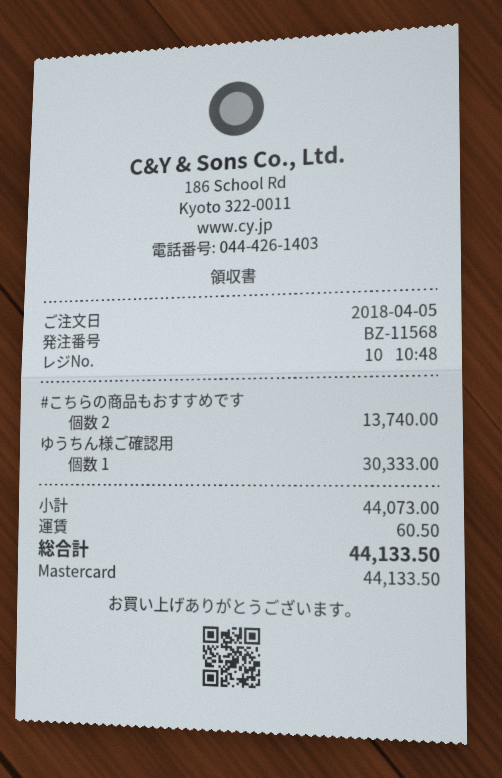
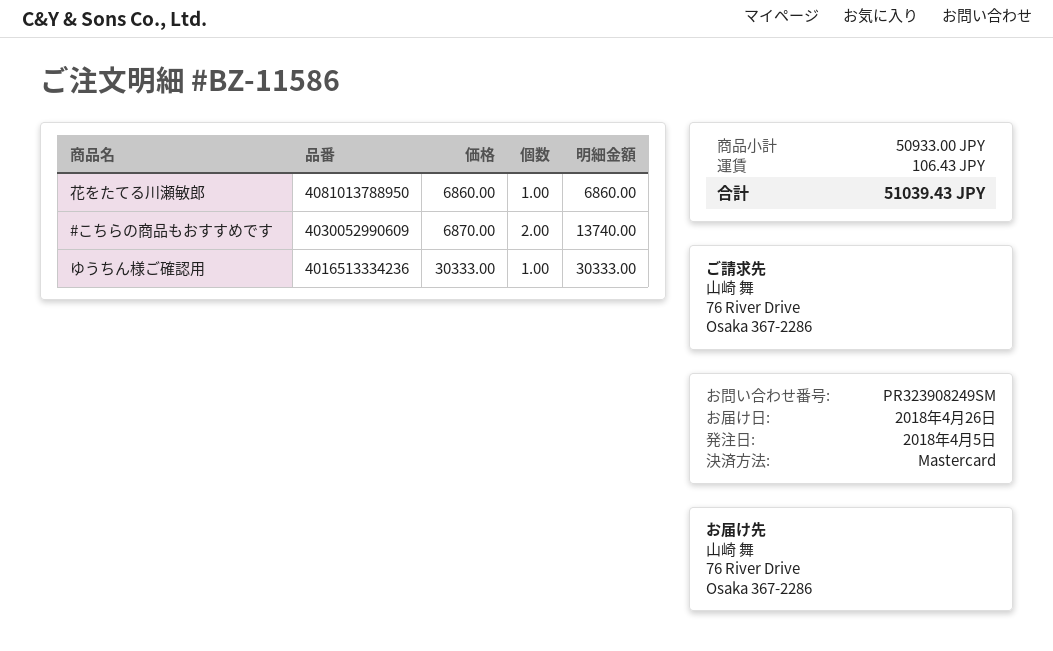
order number: BZ-11568 -> BZ-11586
花をたてる川瀬敏郎: none -> 1 for 6860.00
subtotal: 44073.00 -> 50933.00
shipping: 60.50 -> 106.43
total: 44133.50 -> 51039.43

